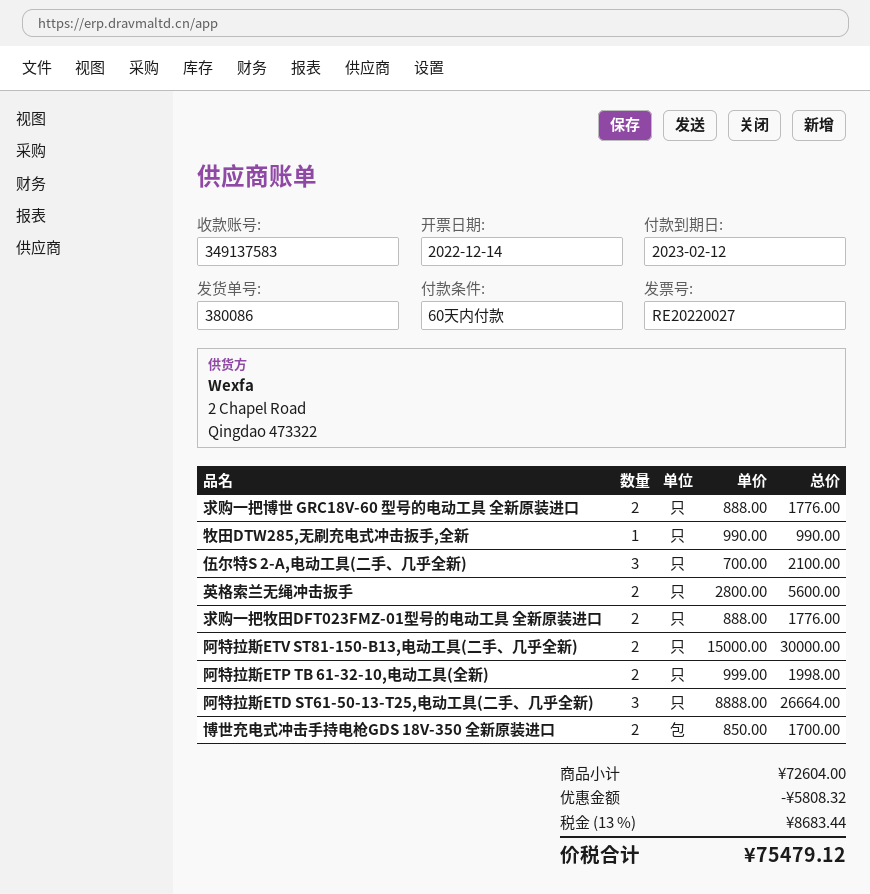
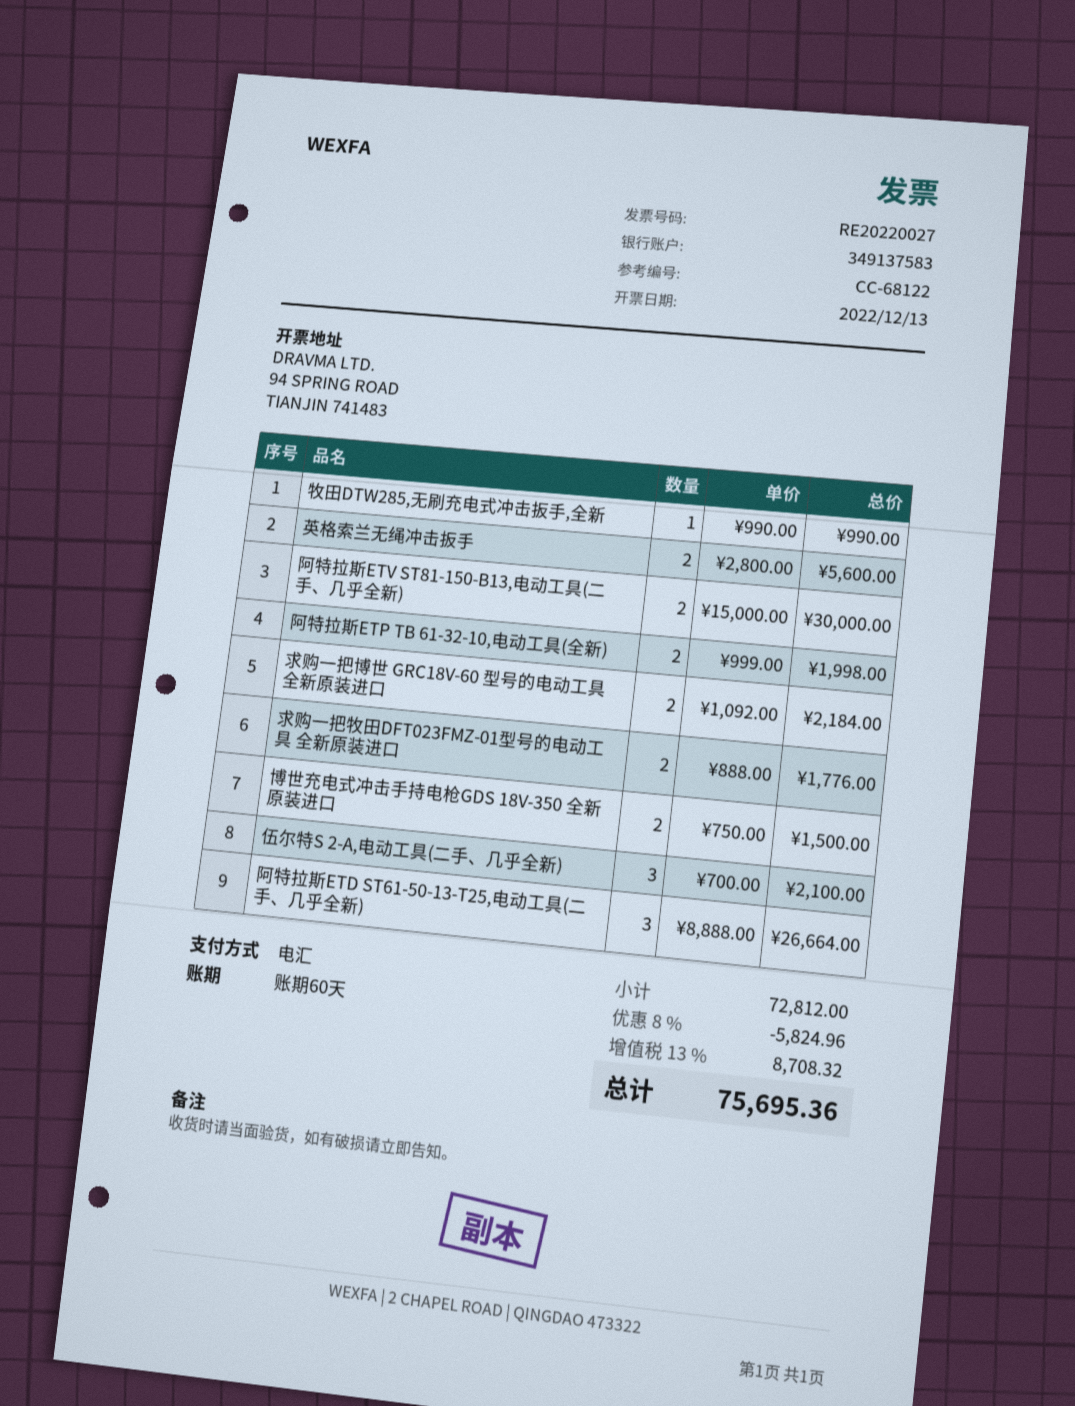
invoice date: 2022-12-14 -> 2022-12-13
求购一把博世 GRC18V-60 型号的电动工具 全新原装进口: 2 x 888.00 = 1776.00 -> 2 x 1092.00 = 2184.00
博世充电式冲击手持电枪GDS 18V-350 全新原装进口: 2 x 850.00 = 1700.00 -> 2 x 750.00 = 1500.00
subtotal: 72604.00 -> 72812.00
discount: 5808.32 -> 5824.96
tax: 13% = 8683.44 -> 13% = 8708.32
total: 75479.12 -> 75695.36

